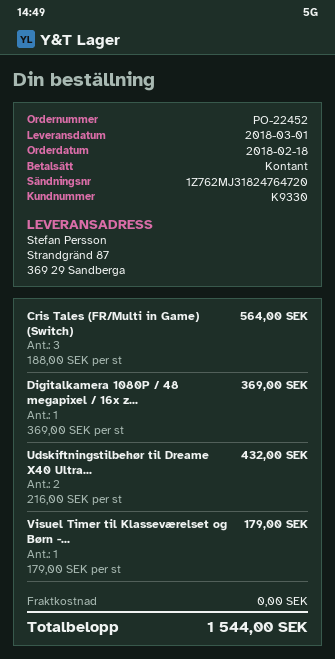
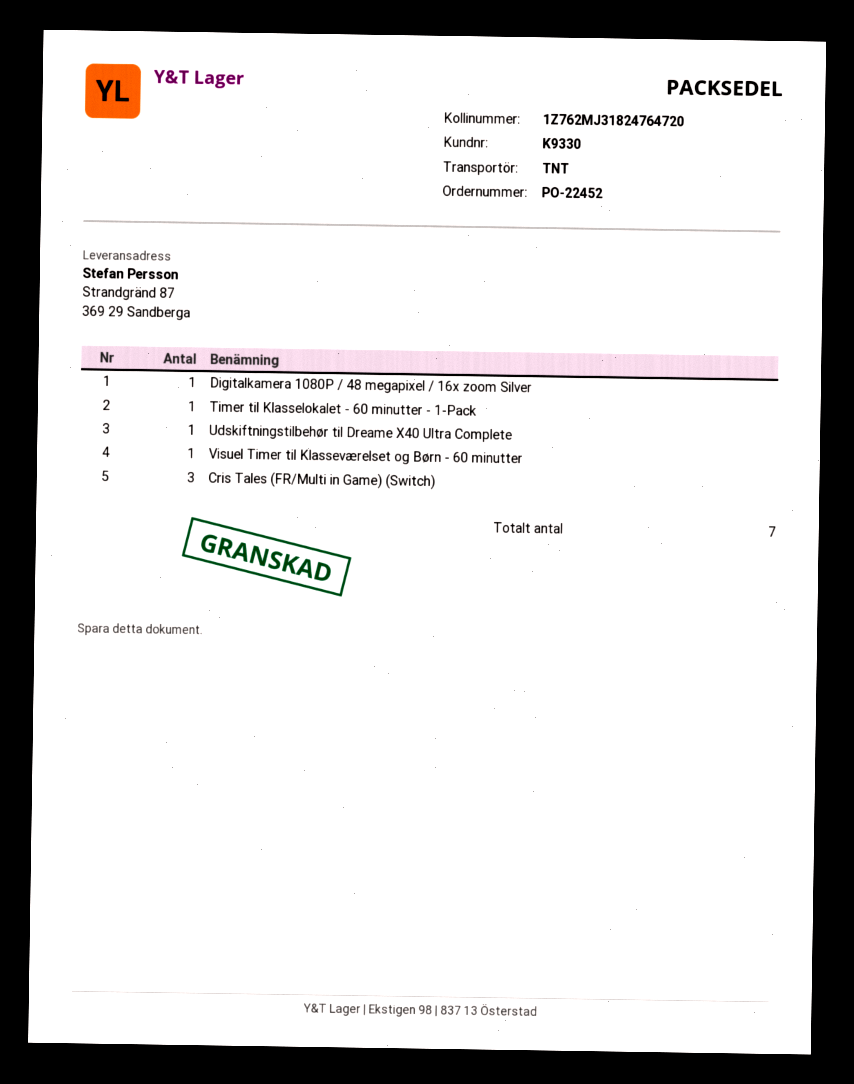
Udskiftningstilbehør til Dreame X40 Ultra...: 2 -> 1
Timer til Klasselokalet - 60 minutter - 1-Pack: none -> 1

